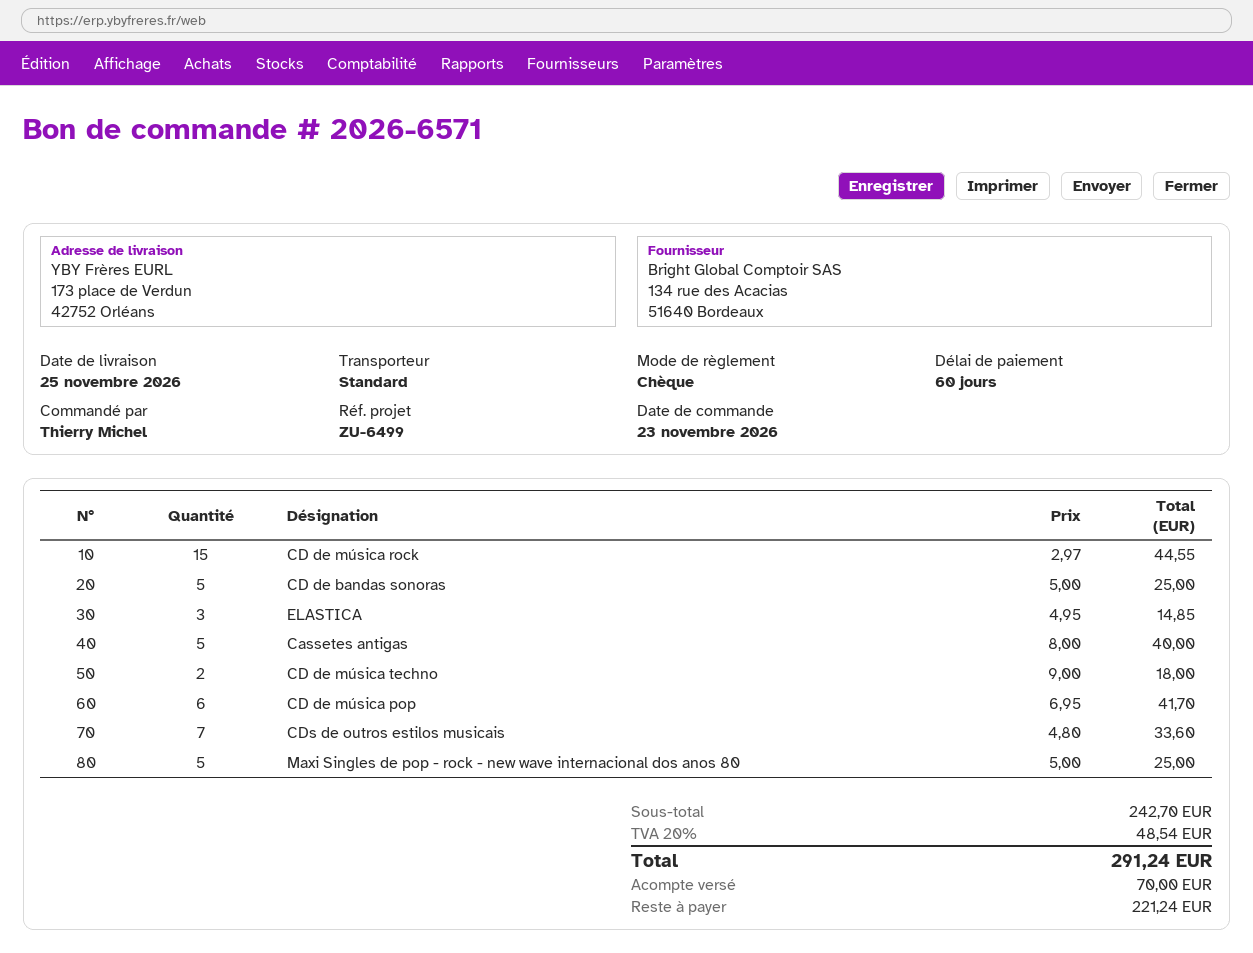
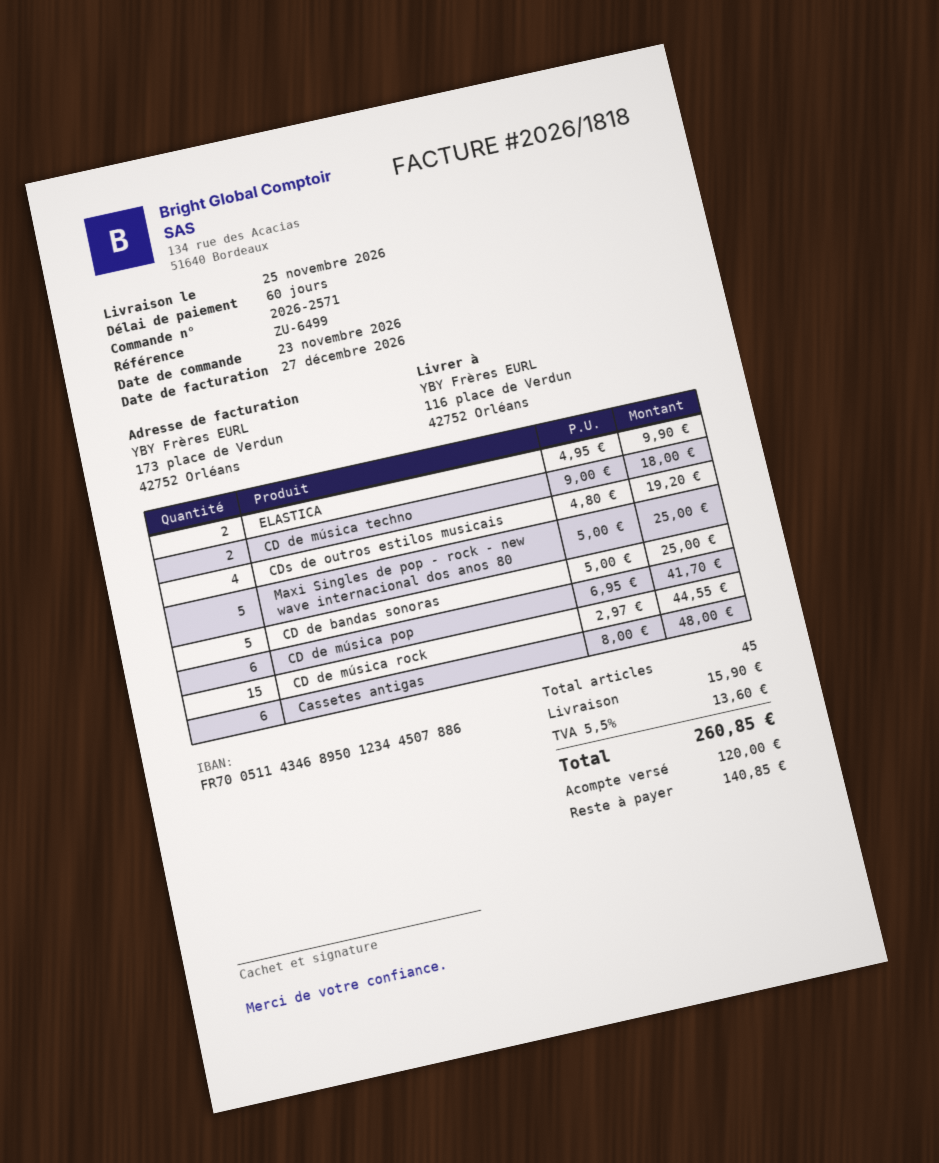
order number: 2026-6571 -> 2026-2571
ship to: 173 place de Verdun, 42752 Orléans -> 116 place de Verdun, 42752 Orléans
ELASTICA: 3 x 4.95 = 14.85 -> 2 x 4.95 = 9.90
Cassetes antigas: 5 x 8.00 = 40.00 -> 6 x 8.00 = 48.00
CDs de outros estilos musicais: 7 x 4.80 = 33.60 -> 4 x 4.80 = 19.20
shipping: none -> 15.90
tax: 20% = 48.54 -> 5.5% = 13.60
total: 291.24 -> 260.85
deposit: 70.00 -> 120.00
balance: 221.24 -> 140.85

